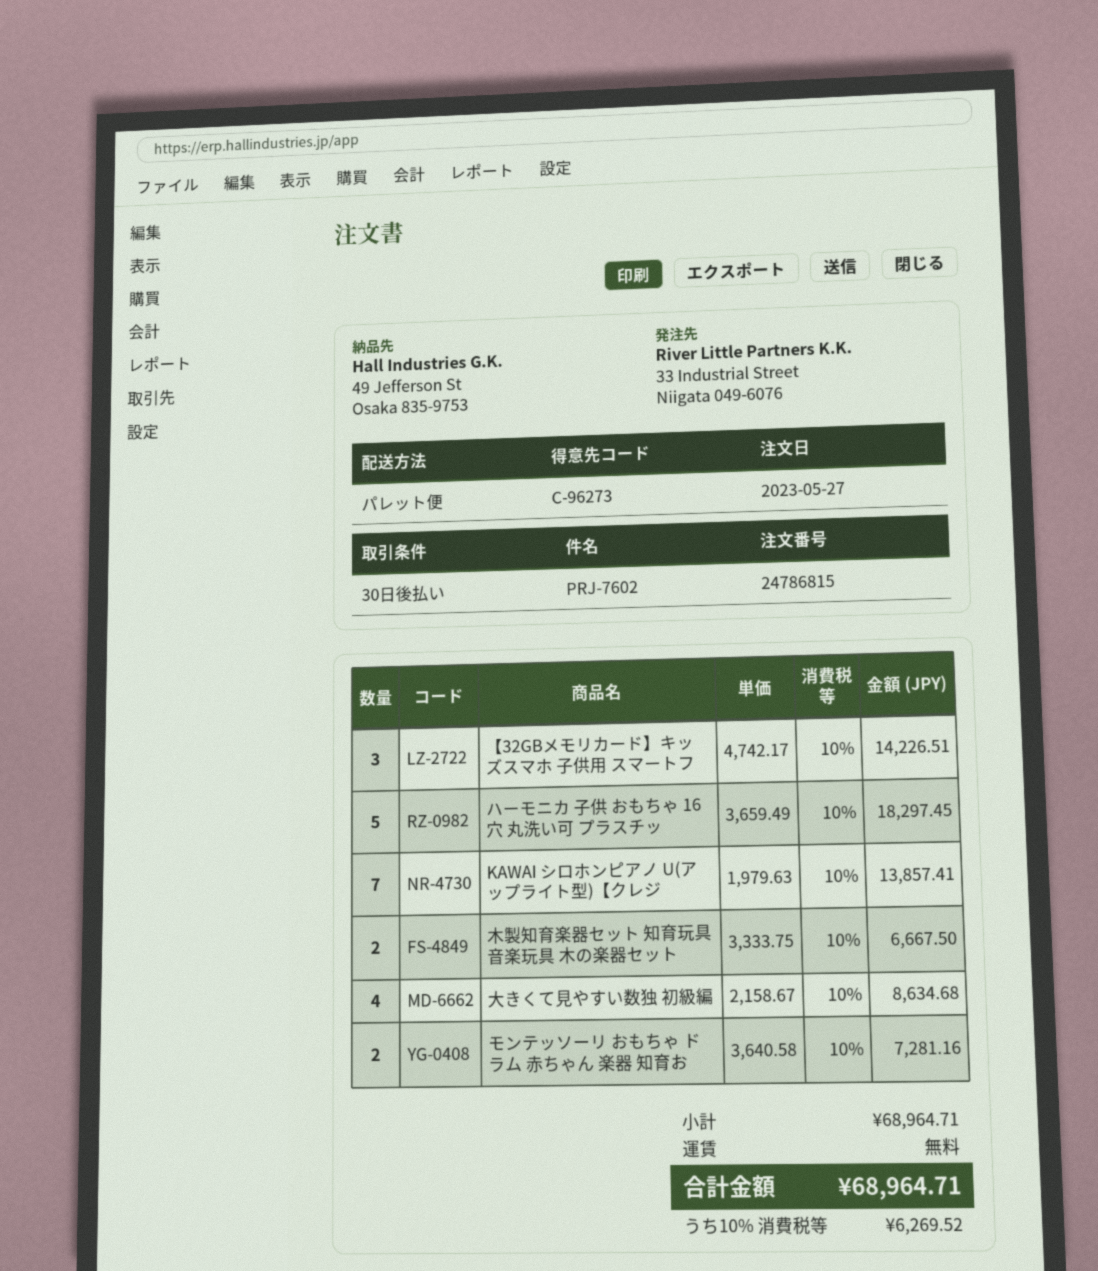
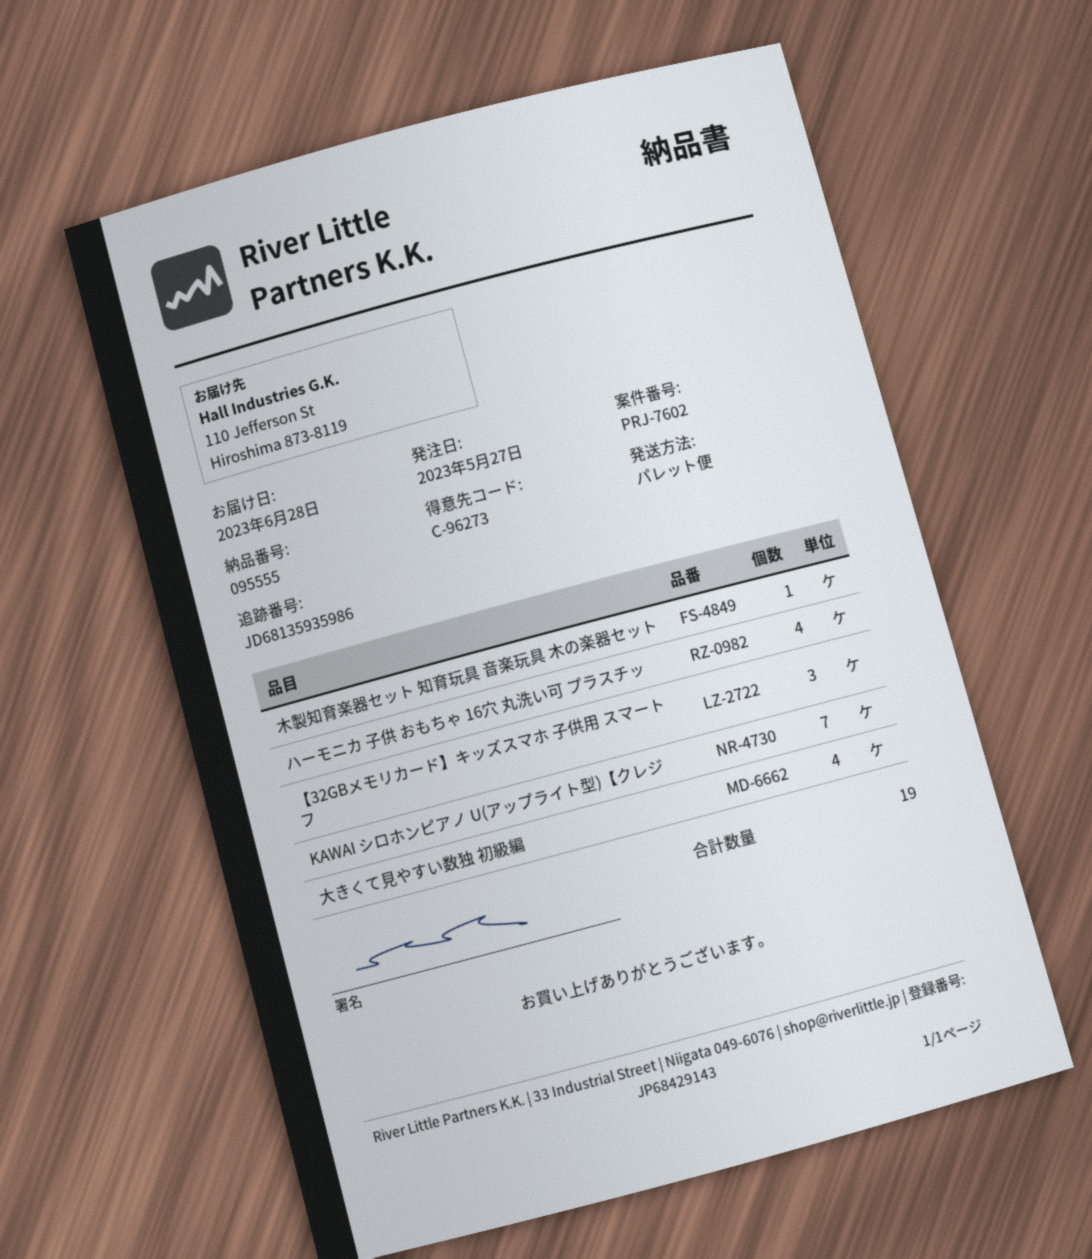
ship to: 49 Jefferson St, Osaka 835-9753 -> 110 Jefferson St, Hiroshima 873-8119
ハーモニカ 子供 おもちゃ 16穴 丸洗い可 プラスチッ: 5 -> 4
木製知育楽器セット 知育玩具 音楽玩具 木の楽器セット: 2 -> 1
モンテッソーリ おもちゃ ドラム 赤ちゃん 楽器 知育お: 2 -> none

